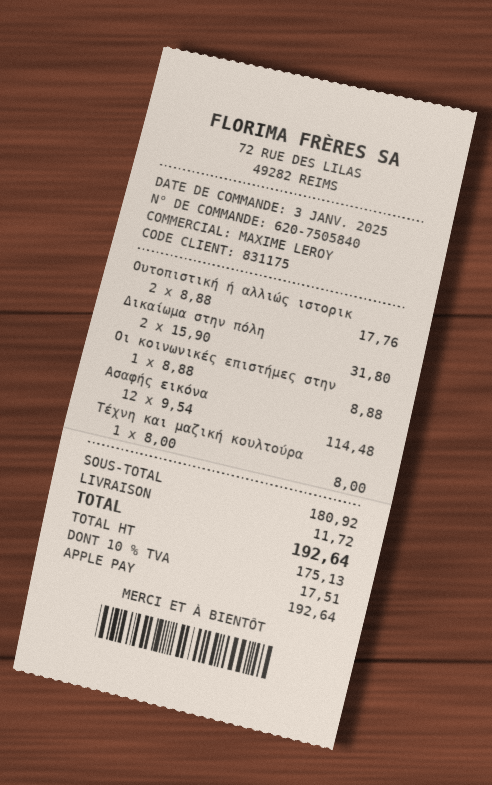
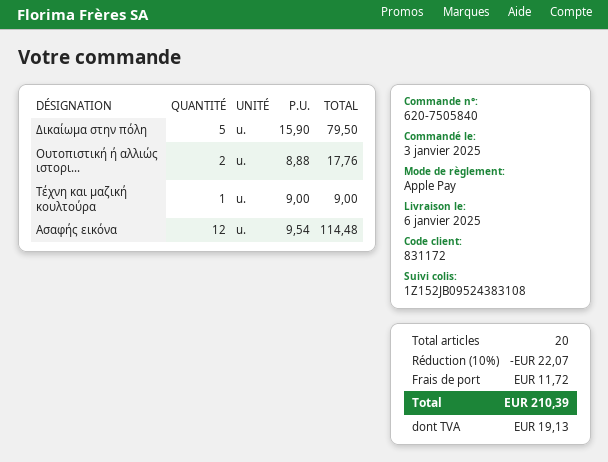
customer number: 831175 -> 831172
Δικαίωμα στην πόλη: 2 x 15.90 = 31.80 -> 5 x 15.90 = 79.50
Οι κοινωνικές επιστήμες στην: 1 x 8.88 = 8.88 -> none
Τέχνη και μαζική κουλτούρα: 1 x 8.00 = 8.00 -> 1 x 9.00 = 9.00
discount: none -> 10% = 22.07
tax: 17.51 -> 19.13
total: 192.64 -> 210.39

